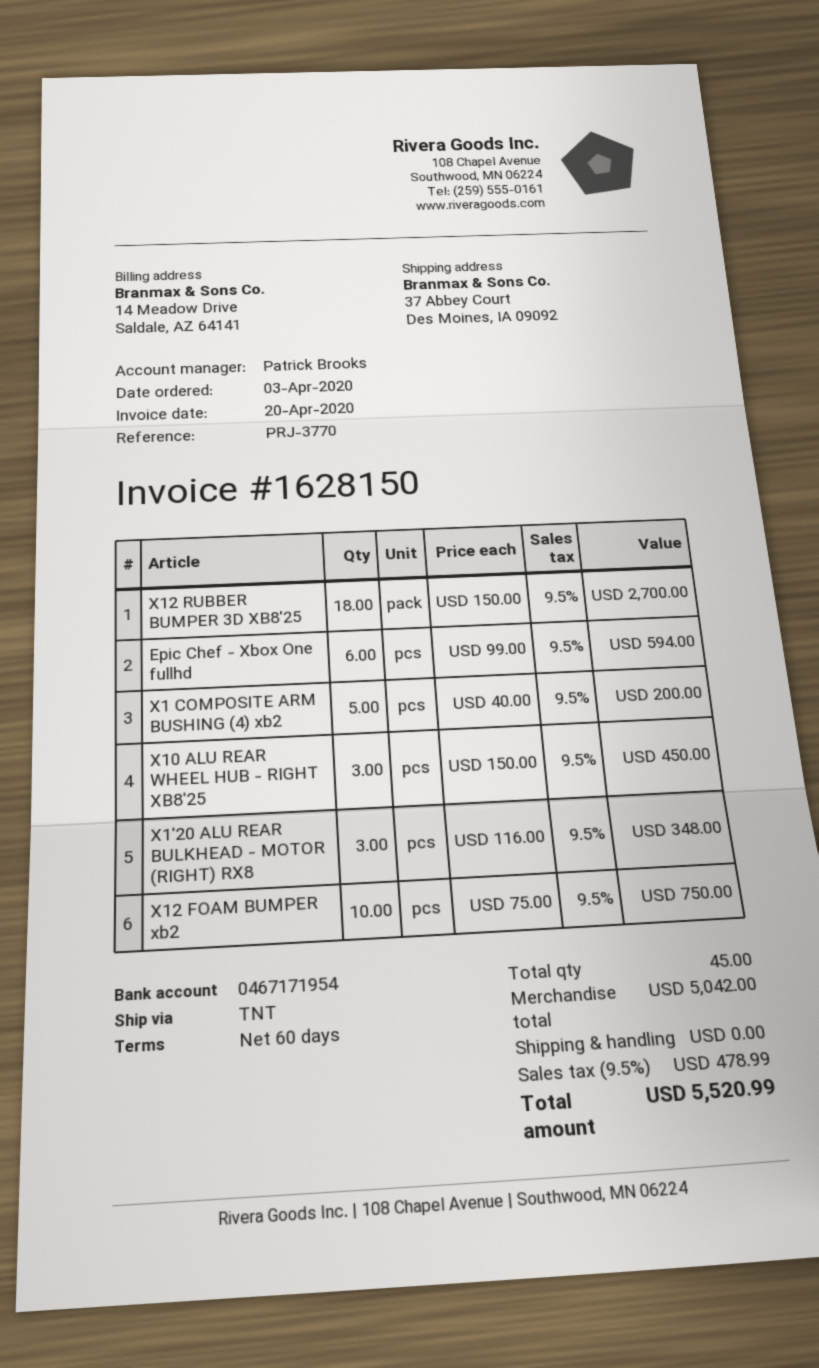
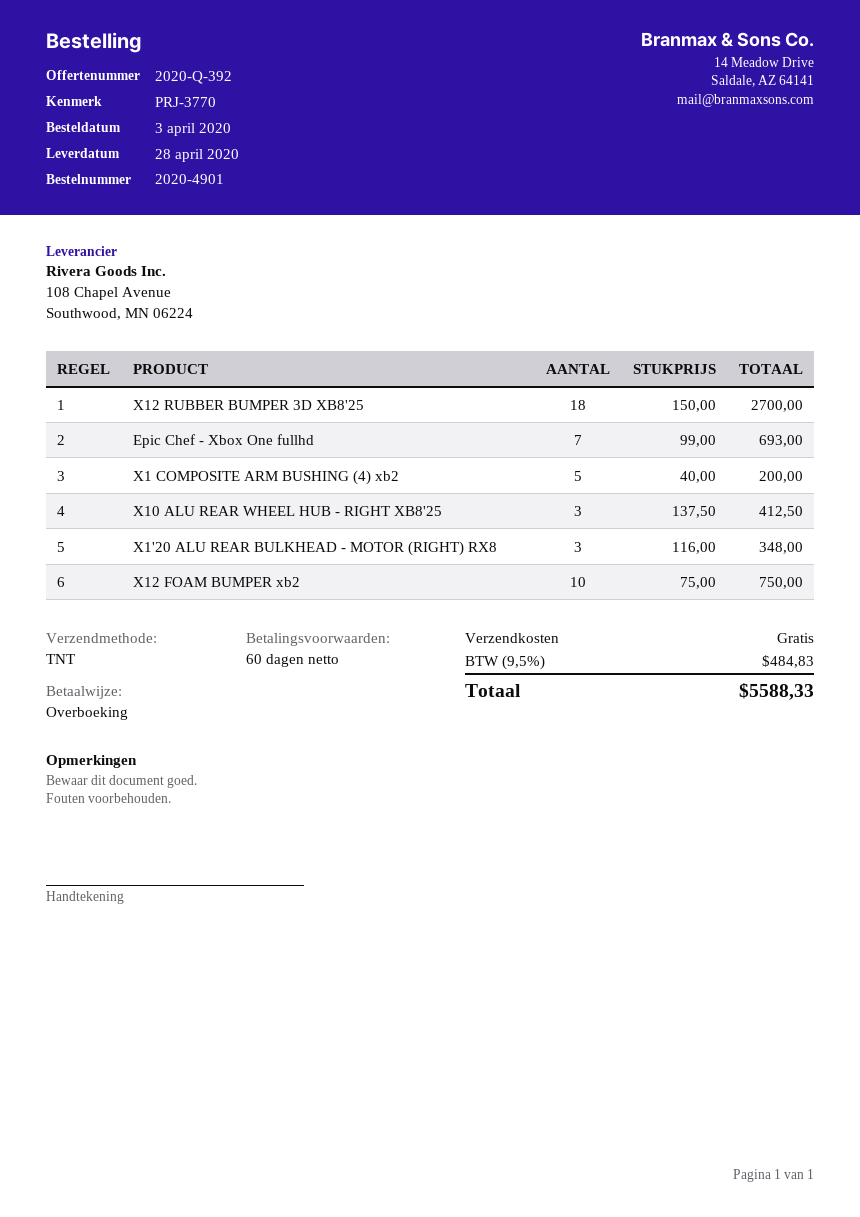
Epic Chef - Xbox One fullhd: 6 x 99.00 = 594.00 -> 7 x 99.00 = 693.00
X10 ALU REAR WHEEL HUB - RIGHT XB8'25: 3 x 150.00 = 450.00 -> 3 x 137.50 = 412.50
tax: 9.5% = 478.99 -> 9.5% = 484.83
total: 5520.99 -> 5588.33

